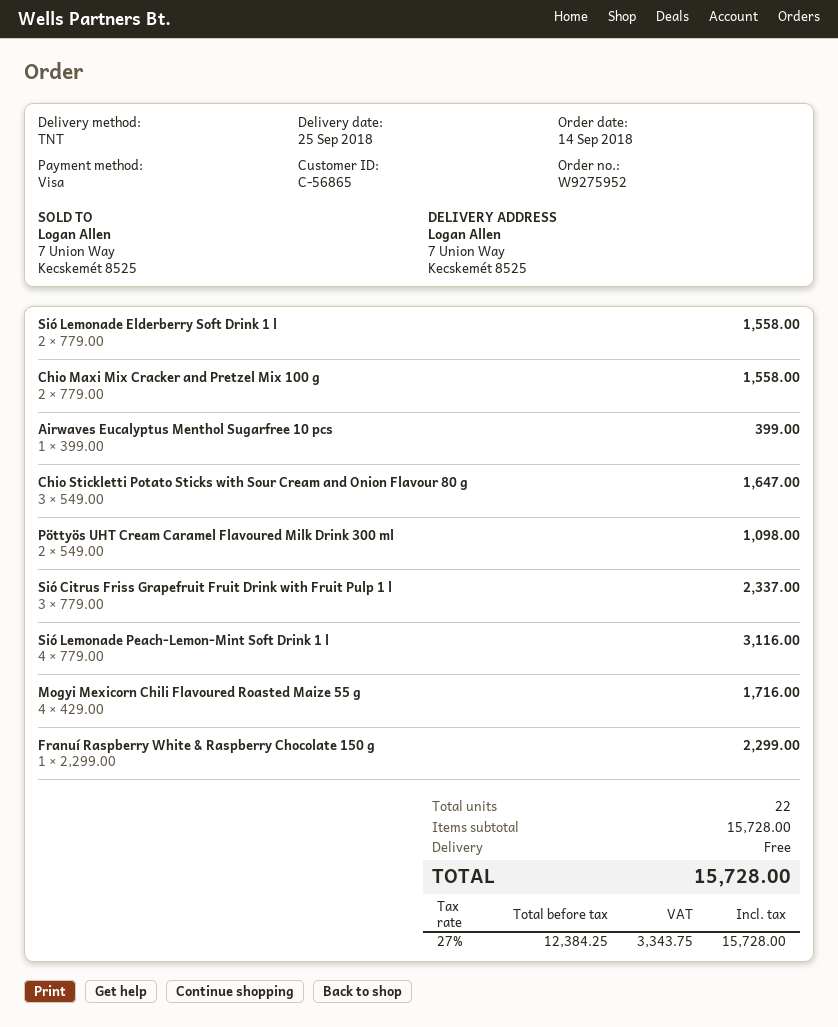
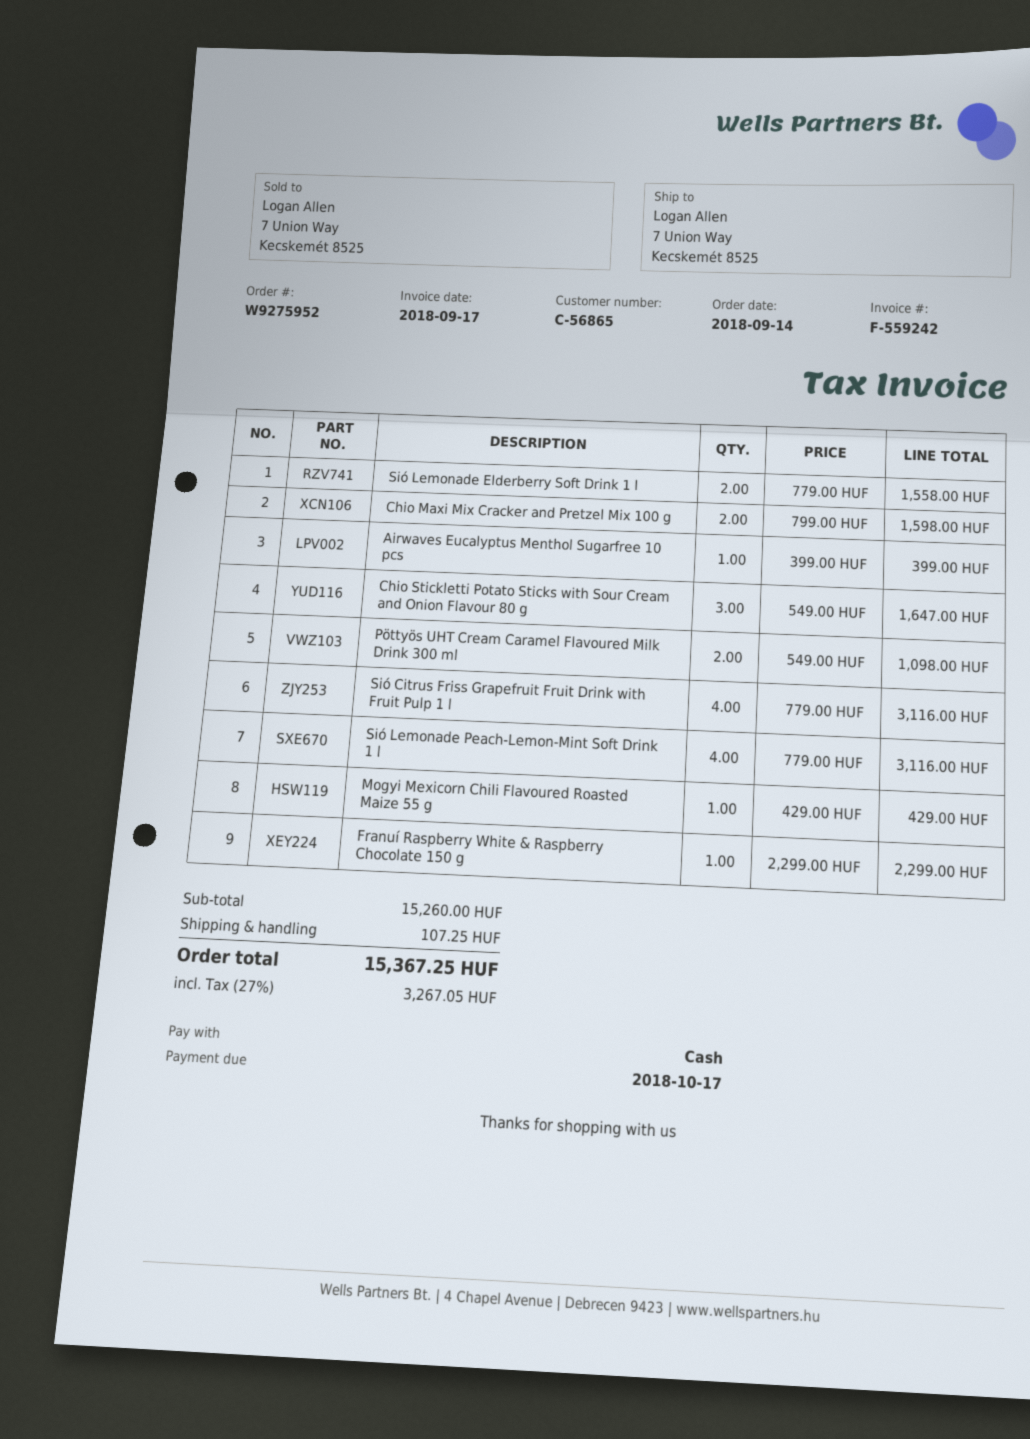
payment method: Visa -> cash
Chio Maxi Mix Cracker and Pretzel Mix 100 g: 2 x 779.00 = 1558.00 -> 2 x 799.00 = 1598.00
Sió Citrus Friss Grapefruit Fruit Drink with Fruit Pulp 1 l: 3 x 779.00 = 2337.00 -> 4 x 779.00 = 3116.00
Mogyi Mexicorn Chili Flavoured Roasted Maize 55 g: 4 x 429.00 = 1716.00 -> 1 x 429.00 = 429.00
subtotal: 15728.00 -> 15260.00
shipping: 0.00 -> 107.25
tax: 27% = 3343.75 -> 27% = 3267.05
total: 15728.00 -> 15367.25

